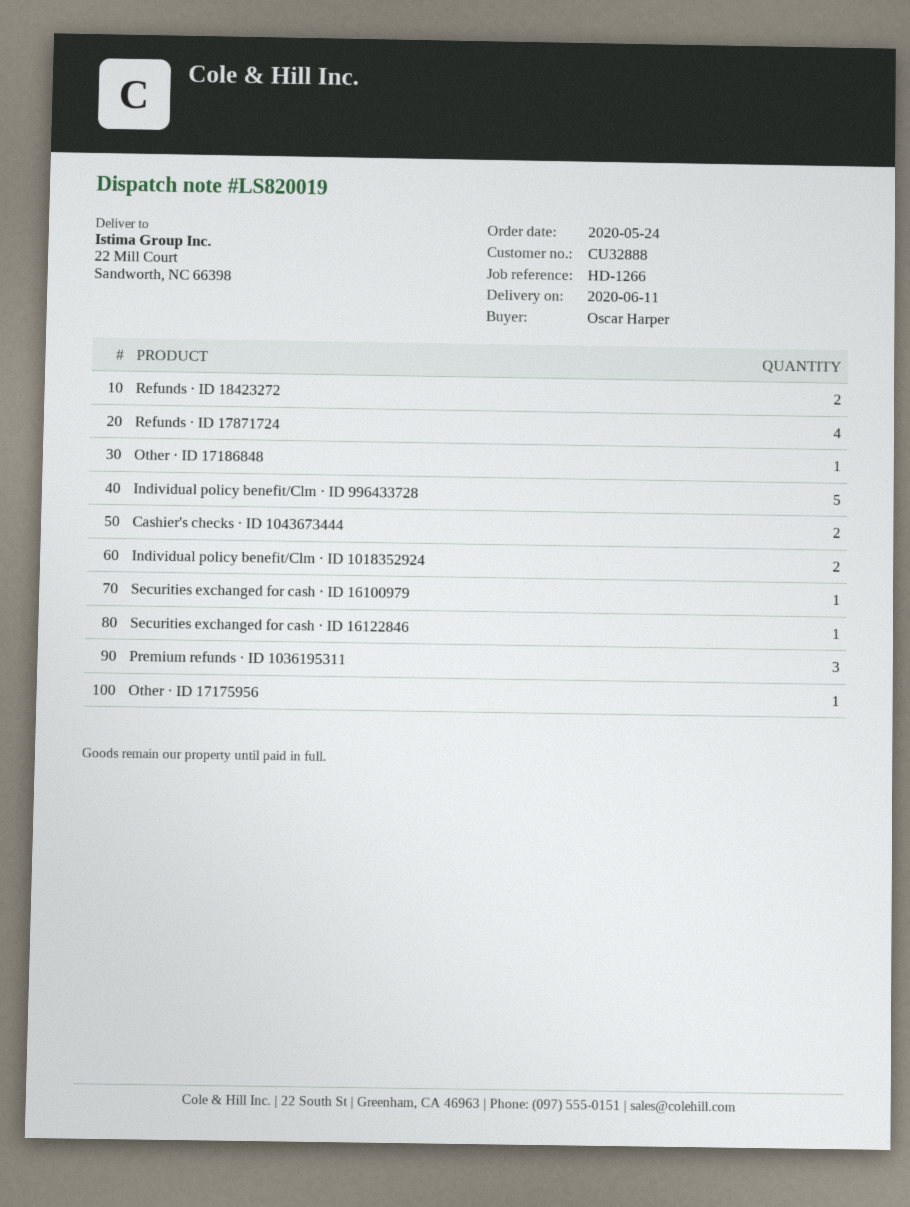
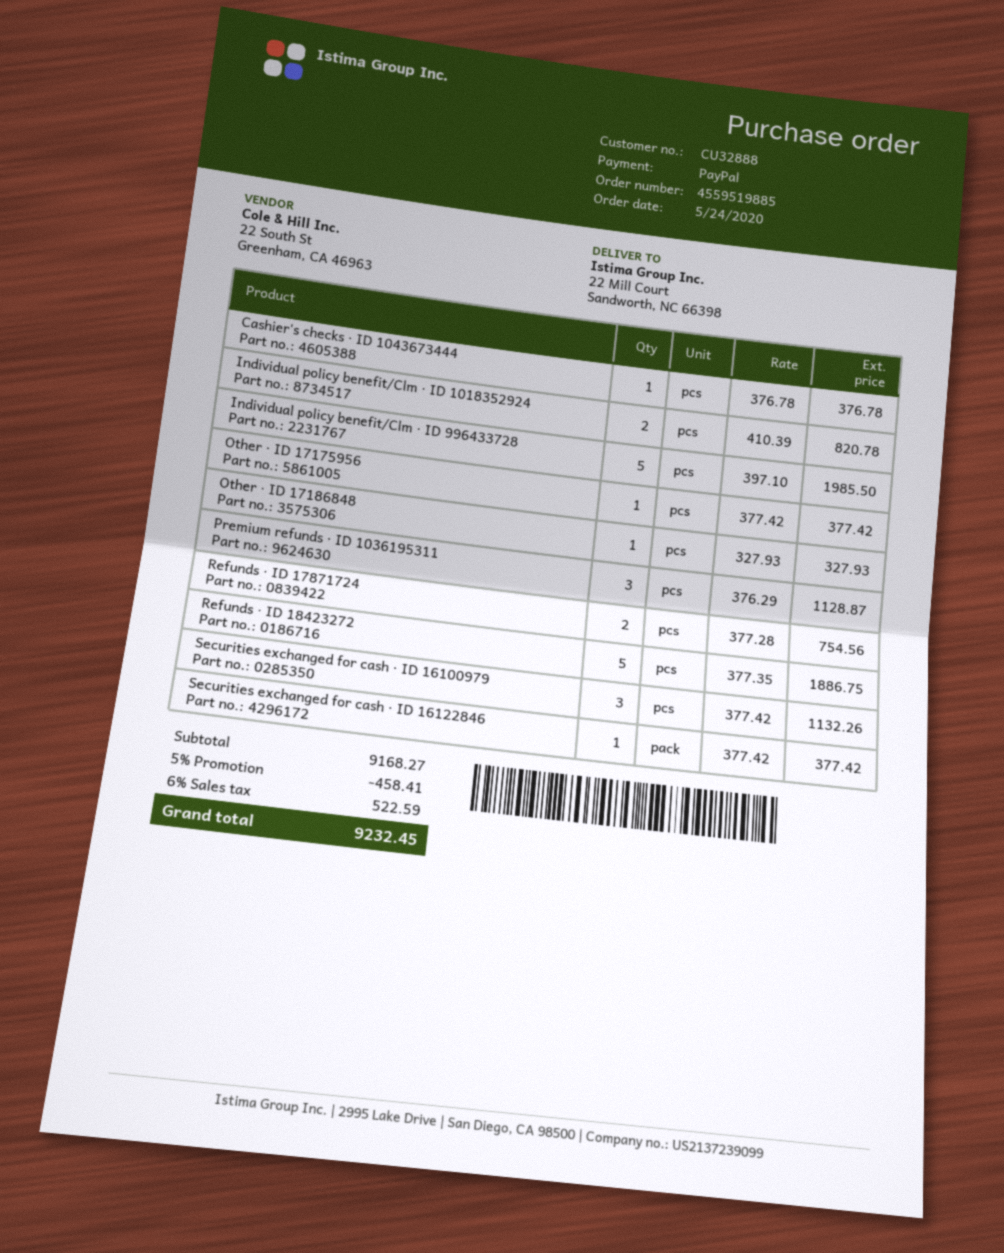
Refunds · ID 18423272: 2 -> 5
Refunds · ID 17871724: 4 -> 2
Cashier's checks · ID 1043673444: 2 -> 1
Securities exchanged for cash · ID 16100979: 1 -> 3

